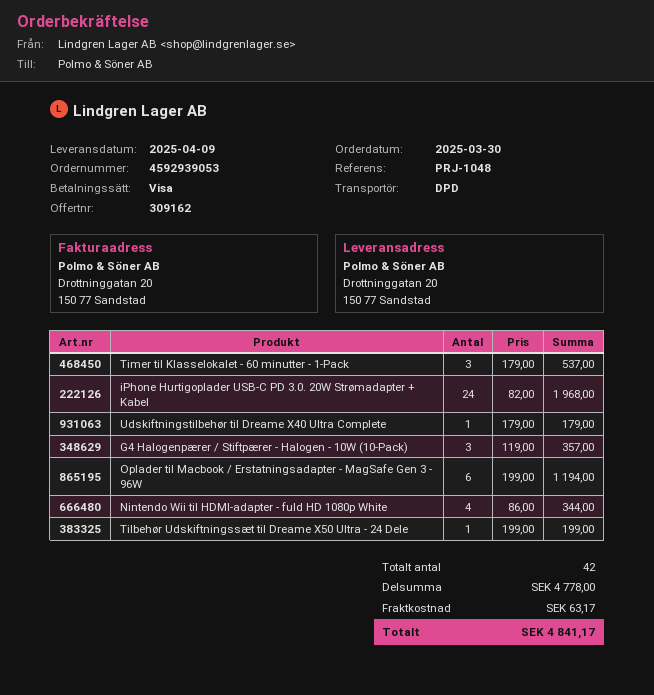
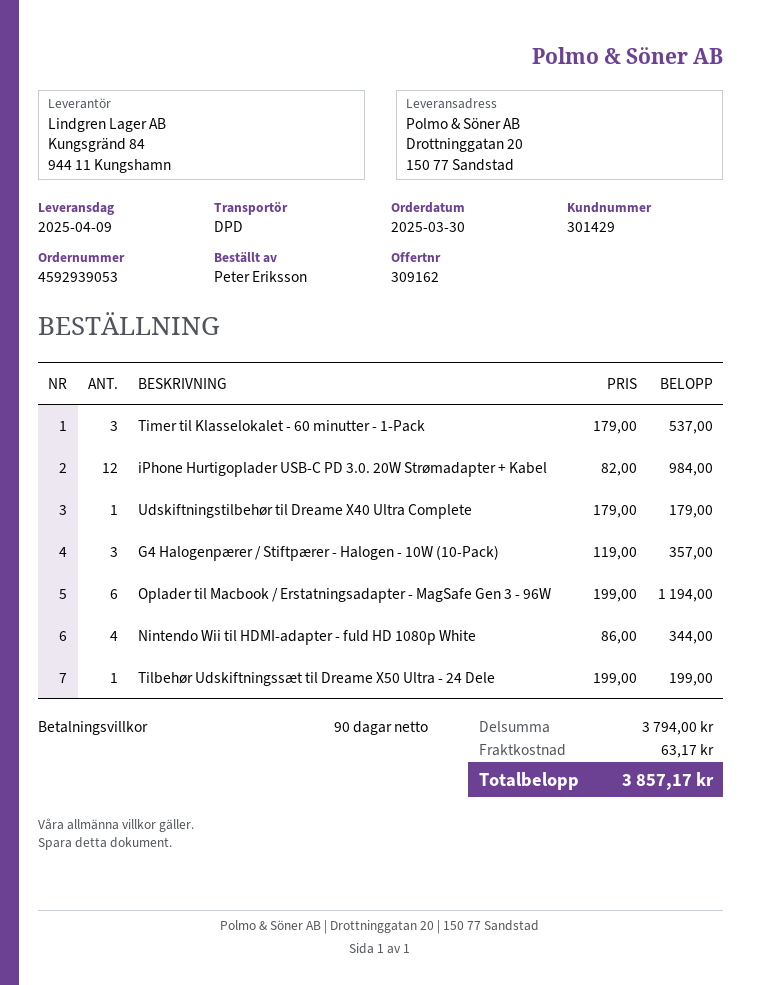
iPhone Hurtigoplader USB-C PD 3.0. 20W Strømadapter + Kabel: 24 x 82.00 = 1968.00 -> 12 x 82.00 = 984.00
subtotal: 4778.00 -> 3794.00
total: 4841.17 -> 3857.17

